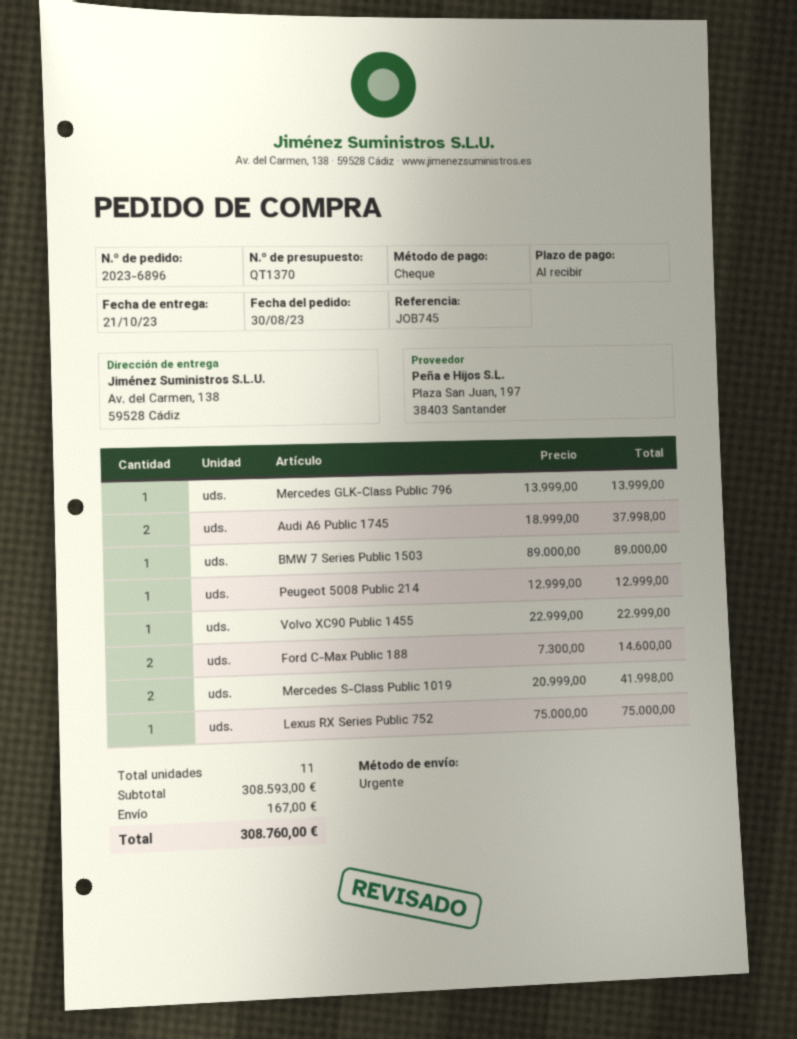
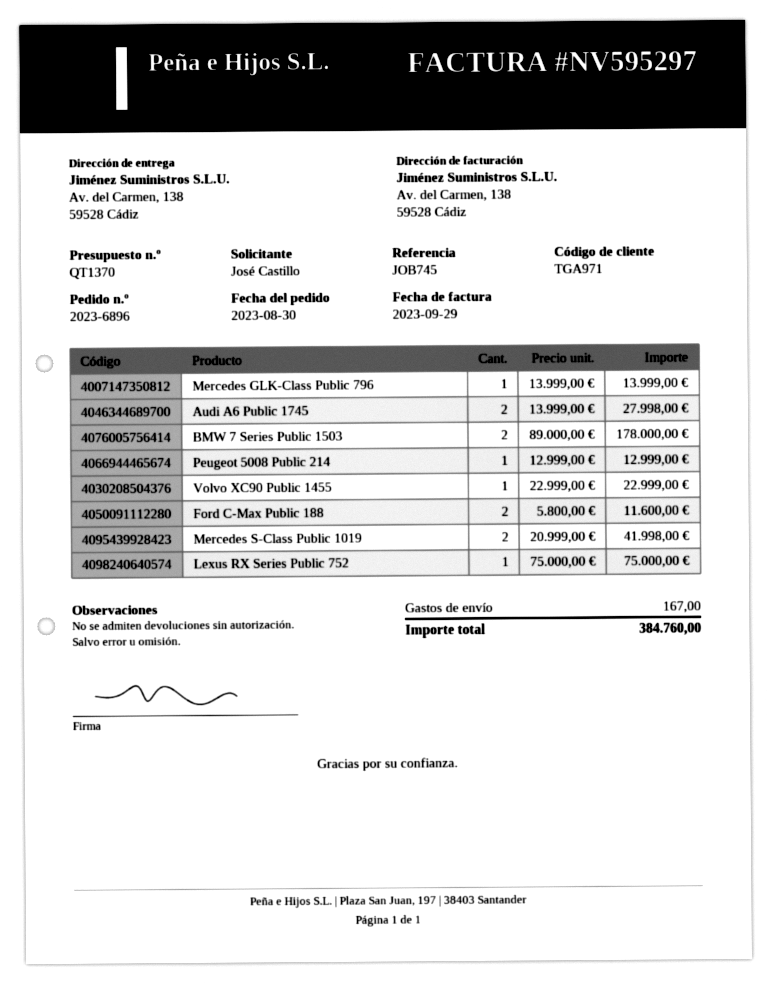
Audi A6 Public 1745: 2 x 18999.00 = 37998.00 -> 2 x 13999.00 = 27998.00
BMW 7 Series Public 1503: 1 x 89000.00 = 89000.00 -> 2 x 89000.00 = 178000.00
Ford C-Max Public 188: 2 x 7300.00 = 14600.00 -> 2 x 5800.00 = 11600.00
total: 308760.00 -> 384760.00

